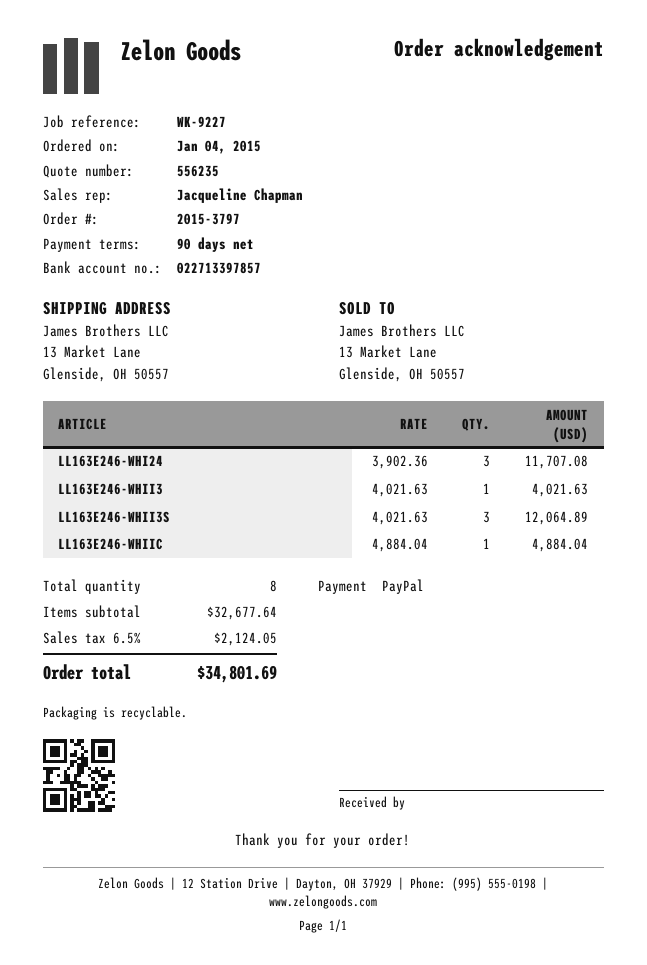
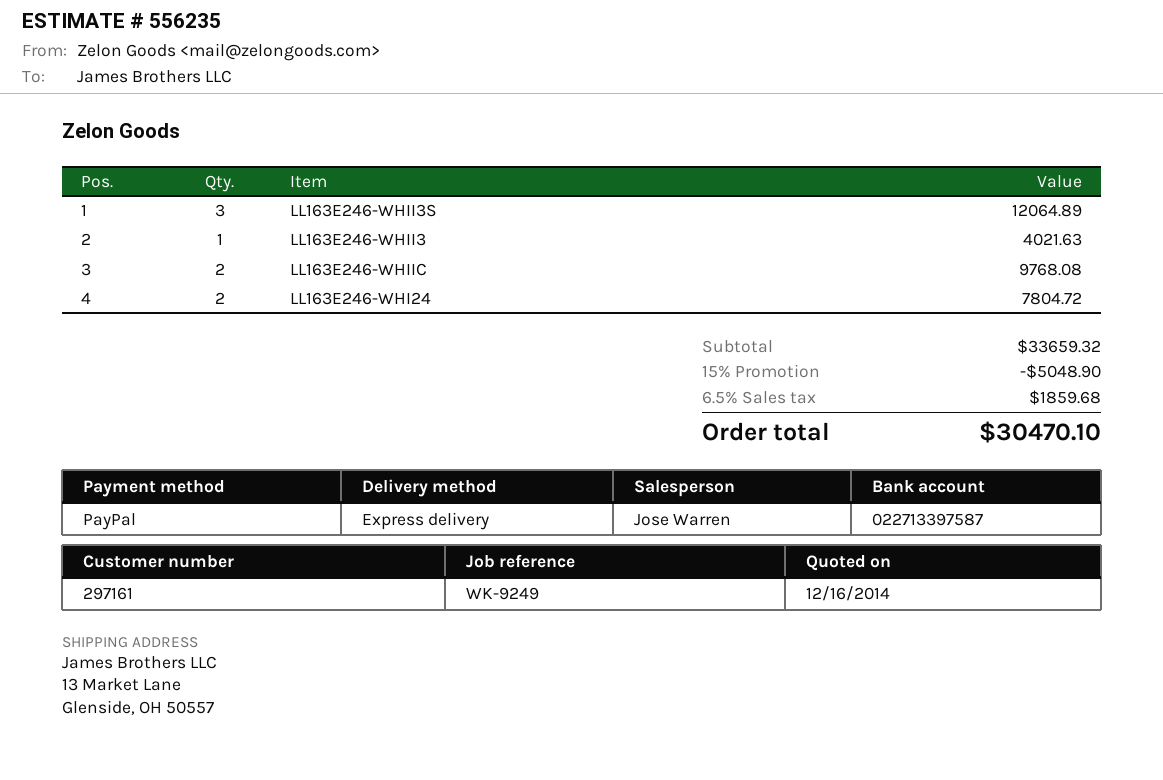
reference: WK-9227 -> WK-9249
sales rep: Jacqueline Chapman -> Jose Warren
bank account: 022713397857 -> 022713397587
LL163E246-WHI24: 3 for 11707.08 -> 2 for 7804.72
LL163E246-WHIIC: 1 for 4884.04 -> 2 for 9768.08
subtotal: 32677.64 -> 33659.32
discount: none -> 15% = 5048.90
tax: 6.5% = 2124.05 -> 6.5% = 1859.68
total: 34801.69 -> 30470.10

